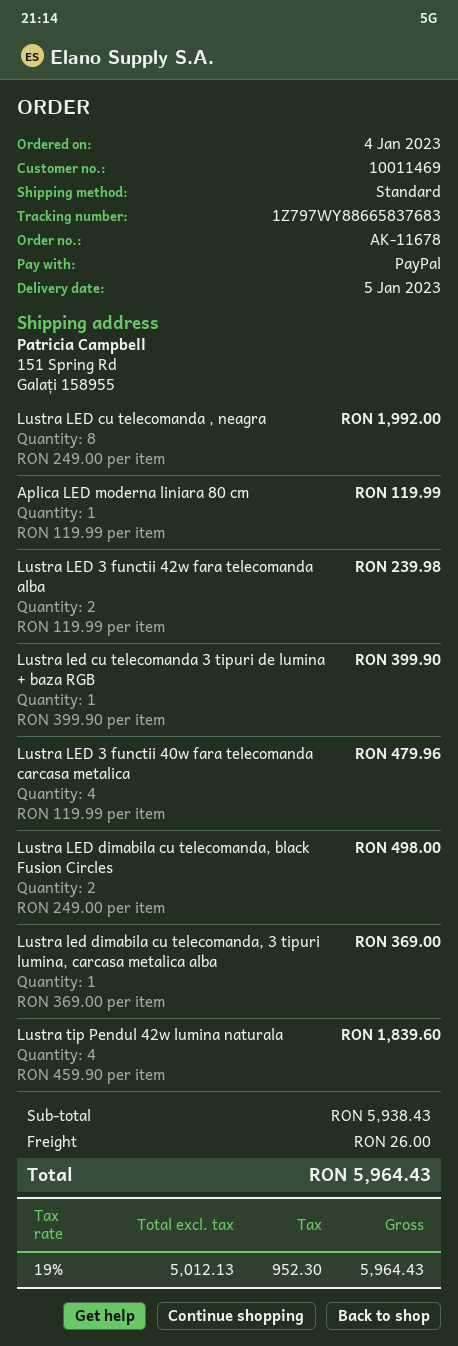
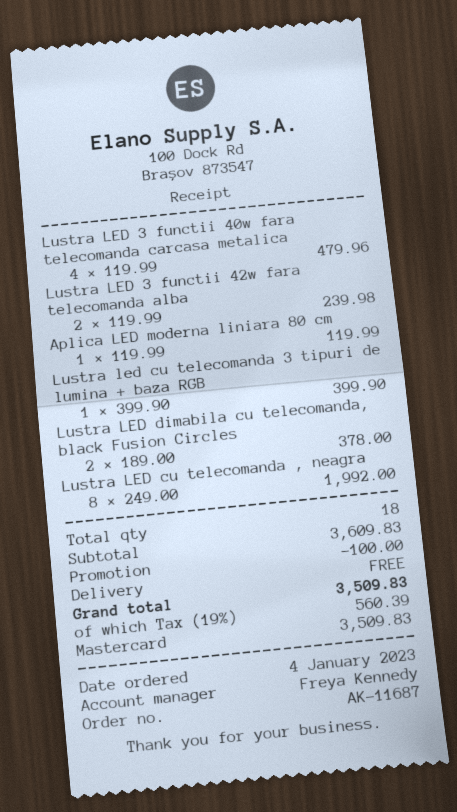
order number: AK-11678 -> AK-11687
payment method: PayPal -> Mastercard
Lustra LED dimabila cu telecomanda, black Fusion Circles: 2 x 249.00 = 498.00 -> 2 x 189.00 = 378.00
Lustra led dimabila cu telecomanda, 3 tipuri lumina, carcasa metalica alba: 1 x 369.00 = 369.00 -> none
Lustra tip Pendul 42w lumina naturala: 4 x 459.90 = 1839.60 -> none
subtotal: 5938.43 -> 3609.83
discount: none -> 100.00
shipping: 26.00 -> 0.00
tax: 19% = 952.30 -> 19% = 560.39
total: 5964.43 -> 3509.83

